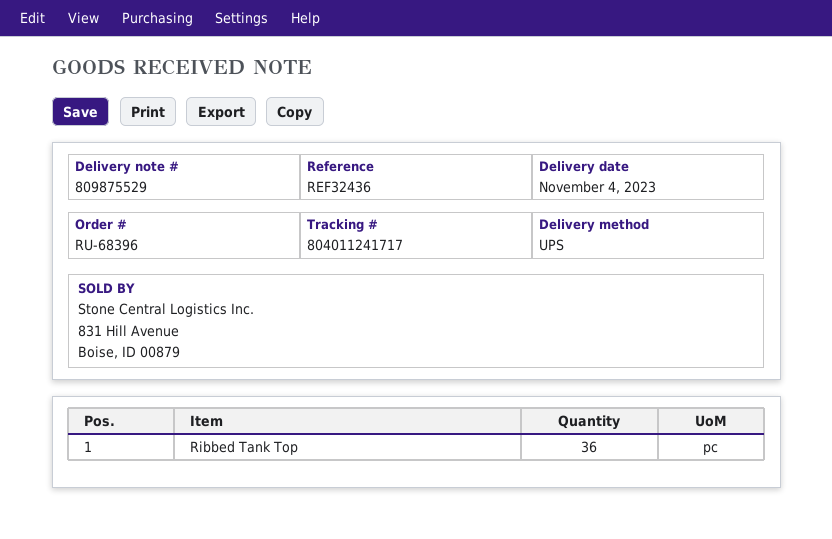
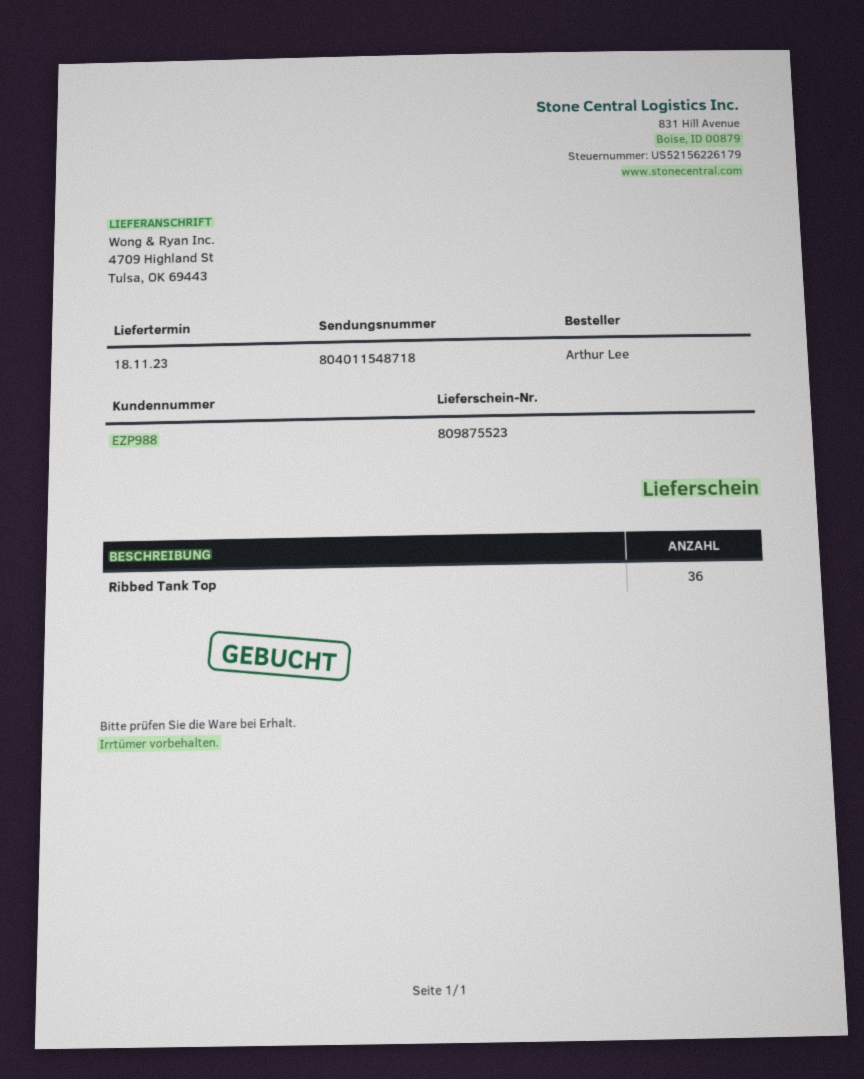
delivery note number: 809875529 -> 809875523
delivery date: 2023-11-04 -> 2023-11-18
tracking number: 804011241717 -> 804011548718

